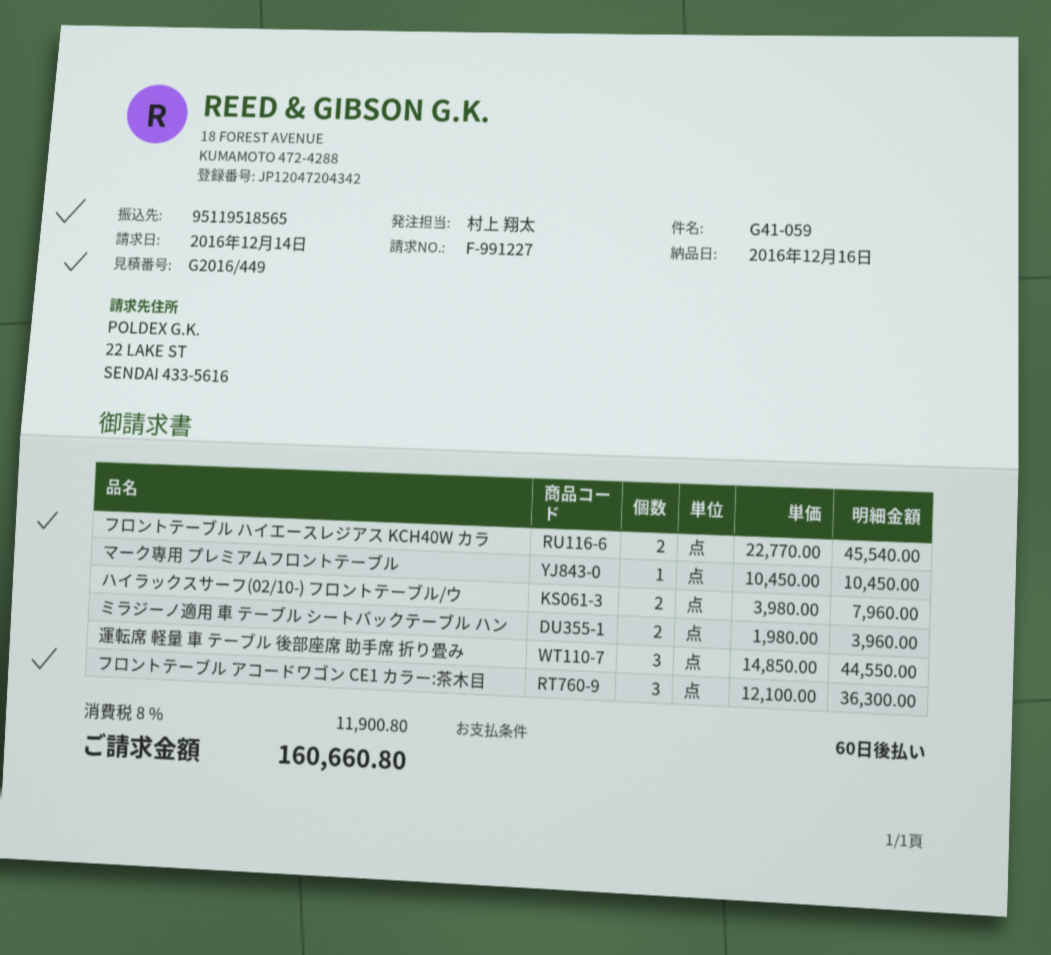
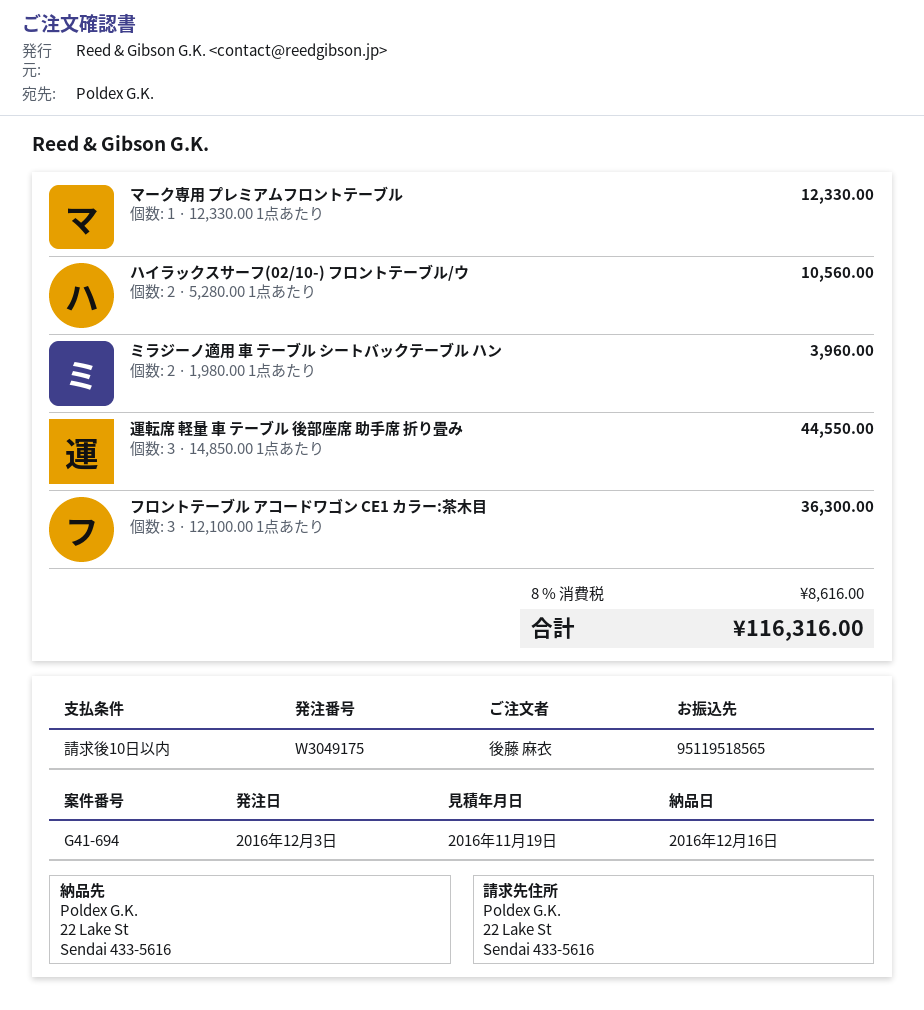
payment terms: 60 days -> 10 days
reference: G41-059 -> G41-694
ordered by: 村上 翔太 -> 後藤 麻衣
フロントテーブル ハイエースレジアス KCH40W カラ: 2 x 22770.00 = 45540.00 -> none
マーク専用 プレミアムフロントテーブル: 1 x 10450.00 = 10450.00 -> 1 x 12330.00 = 12330.00
ハイラックスサーフ(02/10-) フロントテーブル/ウ: 2 x 3980.00 = 7960.00 -> 2 x 5280.00 = 10560.00
tax: 8% = 11900.80 -> 8% = 8616.00
total: 160660.80 -> 116316.00

